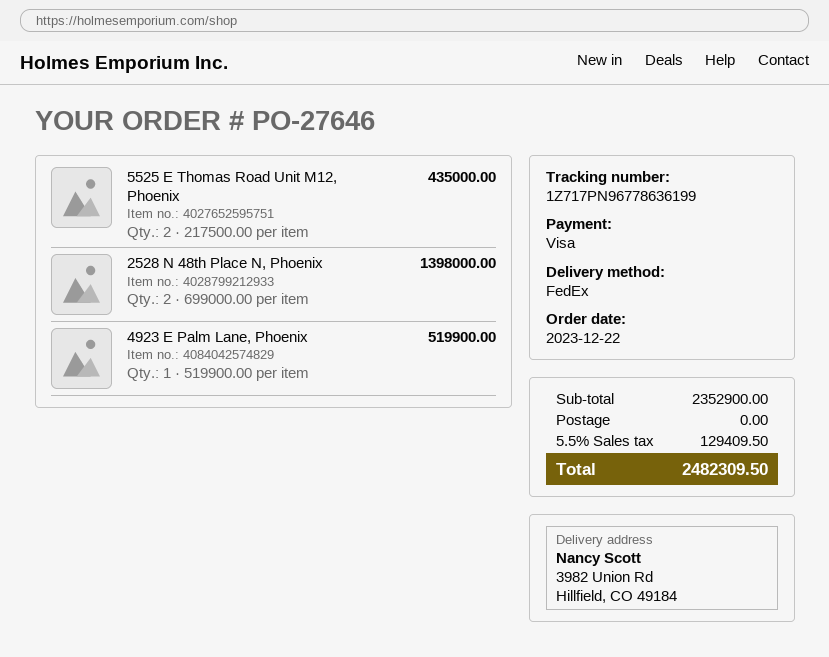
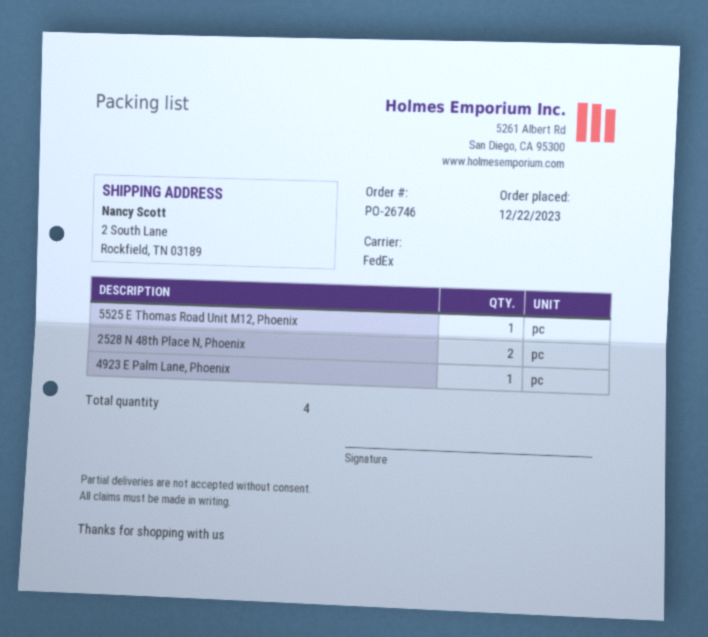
order number: PO-27646 -> PO-26746
ship to: 3982 Union Rd, Hillfield, CO 49184 -> 2 South Lane, Rockfield, TN 03189
5525 E Thomas Road Unit M12, Phoenix: 2 -> 1

